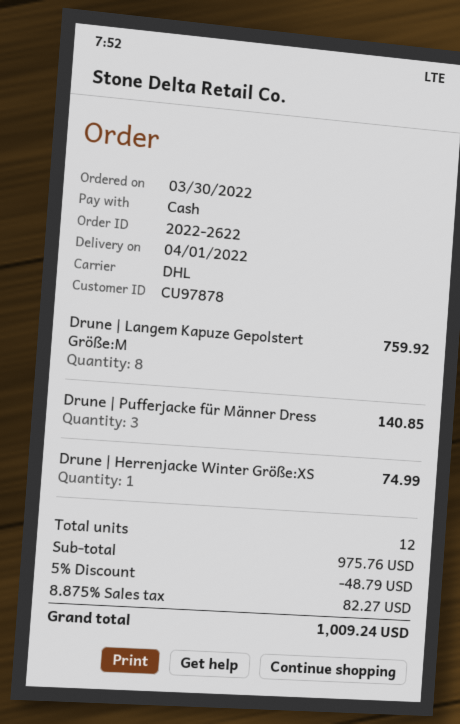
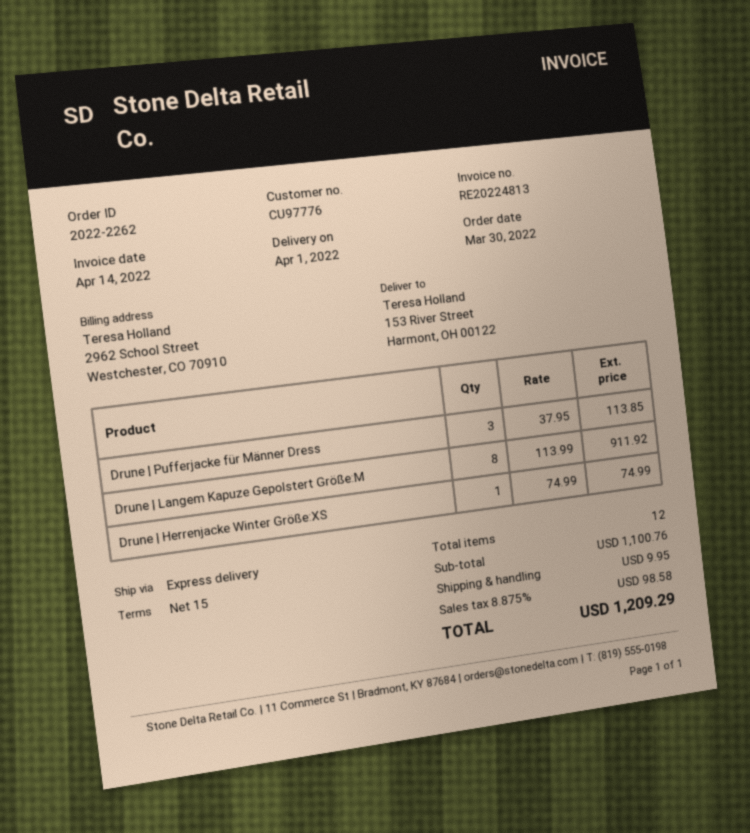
order number: 2022-2622 -> 2022-2262
customer number: CU97878 -> CU97776
shipping method: DHL -> express
Drune | Langem Kapuze Gepolstert Größe:M: 8 for 759.92 -> 8 for 911.92
Drune | Pufferjacke für Männer Dress: 3 for 140.85 -> 3 for 113.85
subtotal: 975.76 -> 1100.76
discount: 5% = 48.79 -> none
shipping: none -> 9.95
tax: 8.875% = 82.27 -> 8.875% = 98.58
total: 1009.24 -> 1209.29

